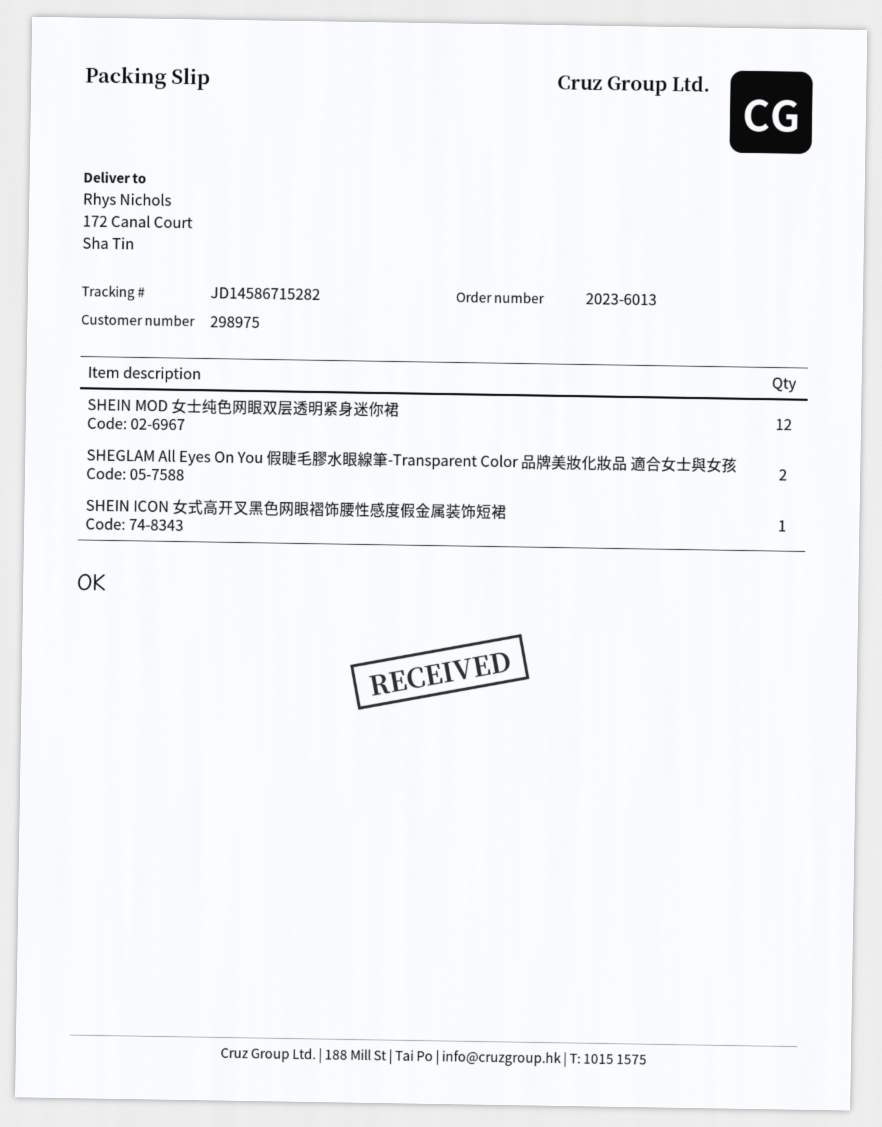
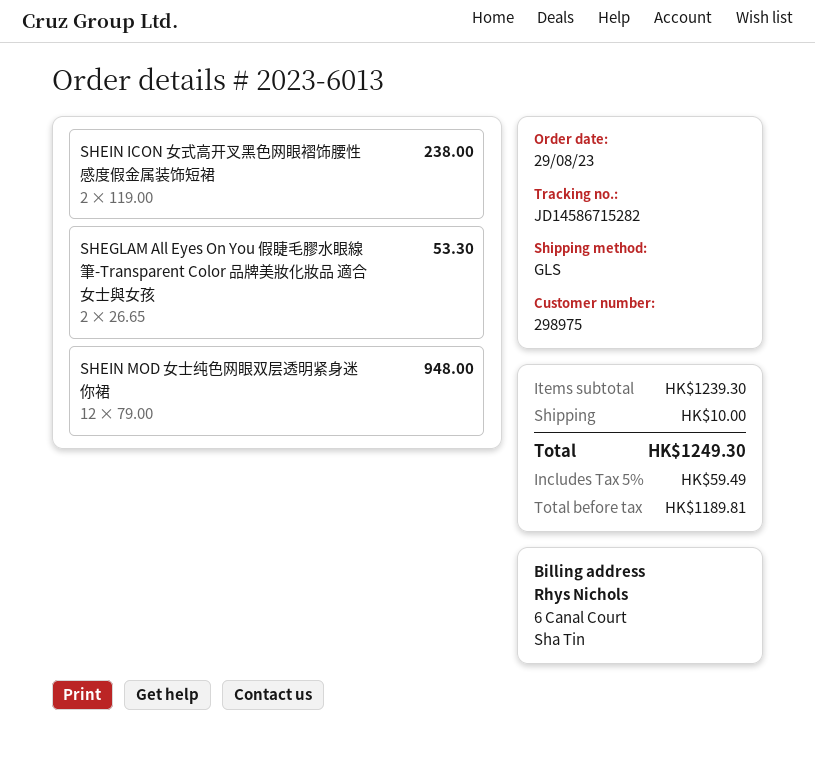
SHEIN ICON 女式高开叉黑色网眼褶饰腰性感度假金属装饰短裙: 1 -> 2

